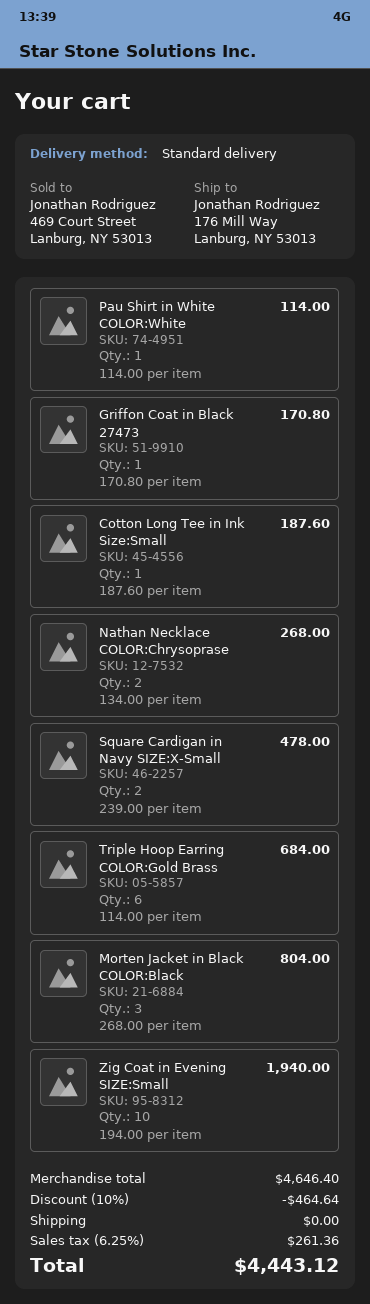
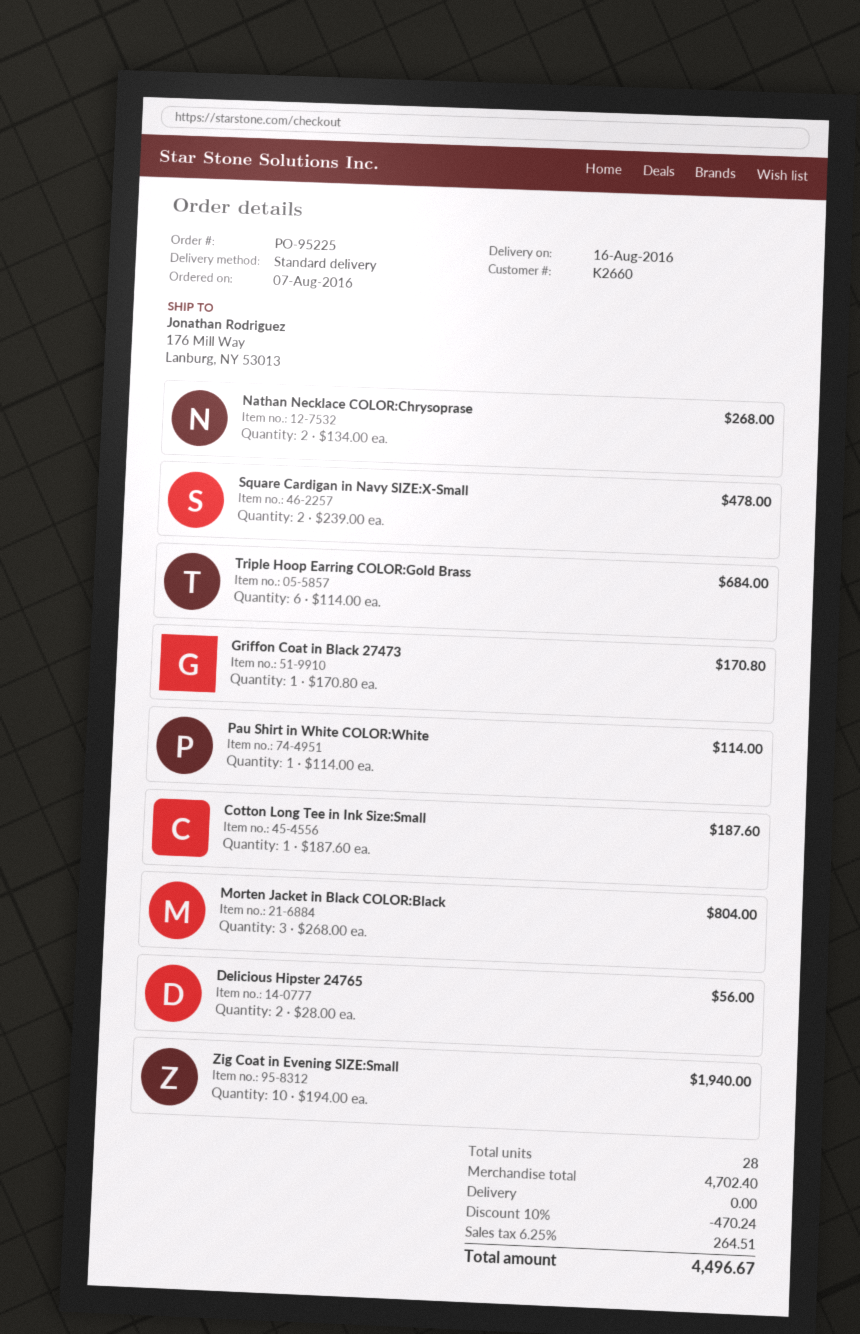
Delicious Hipster 24765: none -> 2 x 28.00 = 56.00
subtotal: 4646.40 -> 4702.40
discount: 10% = 464.64 -> 10% = 470.24
tax: 6.25% = 261.36 -> 6.25% = 264.51
total: 4443.12 -> 4496.67

